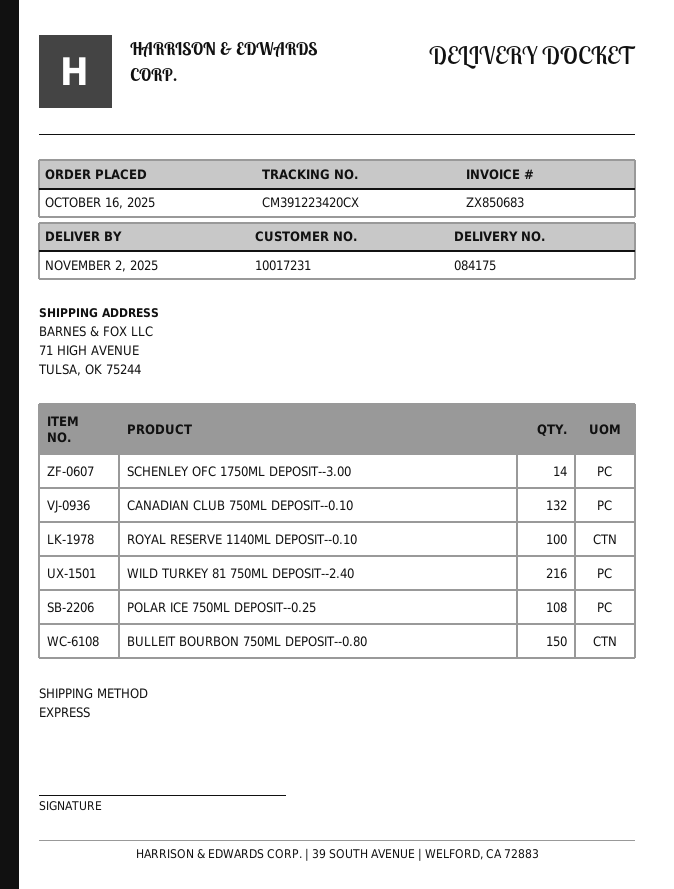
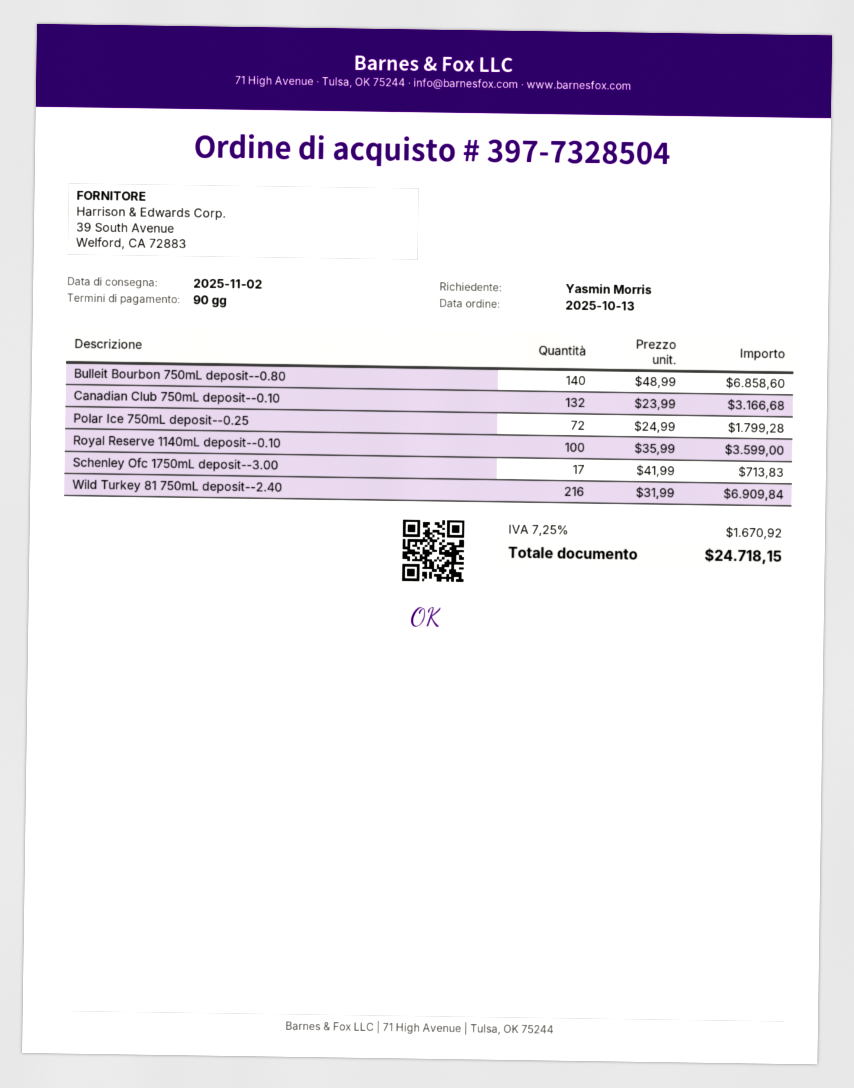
order date: 2025-10-16 -> 2025-10-13
SCHENLEY OFC 1750ML DEPOSIT--3.00: 14 -> 17
POLAR ICE 750ML DEPOSIT--0.25: 108 -> 72
BULLEIT BOURBON 750ML DEPOSIT--0.80: 150 -> 140

